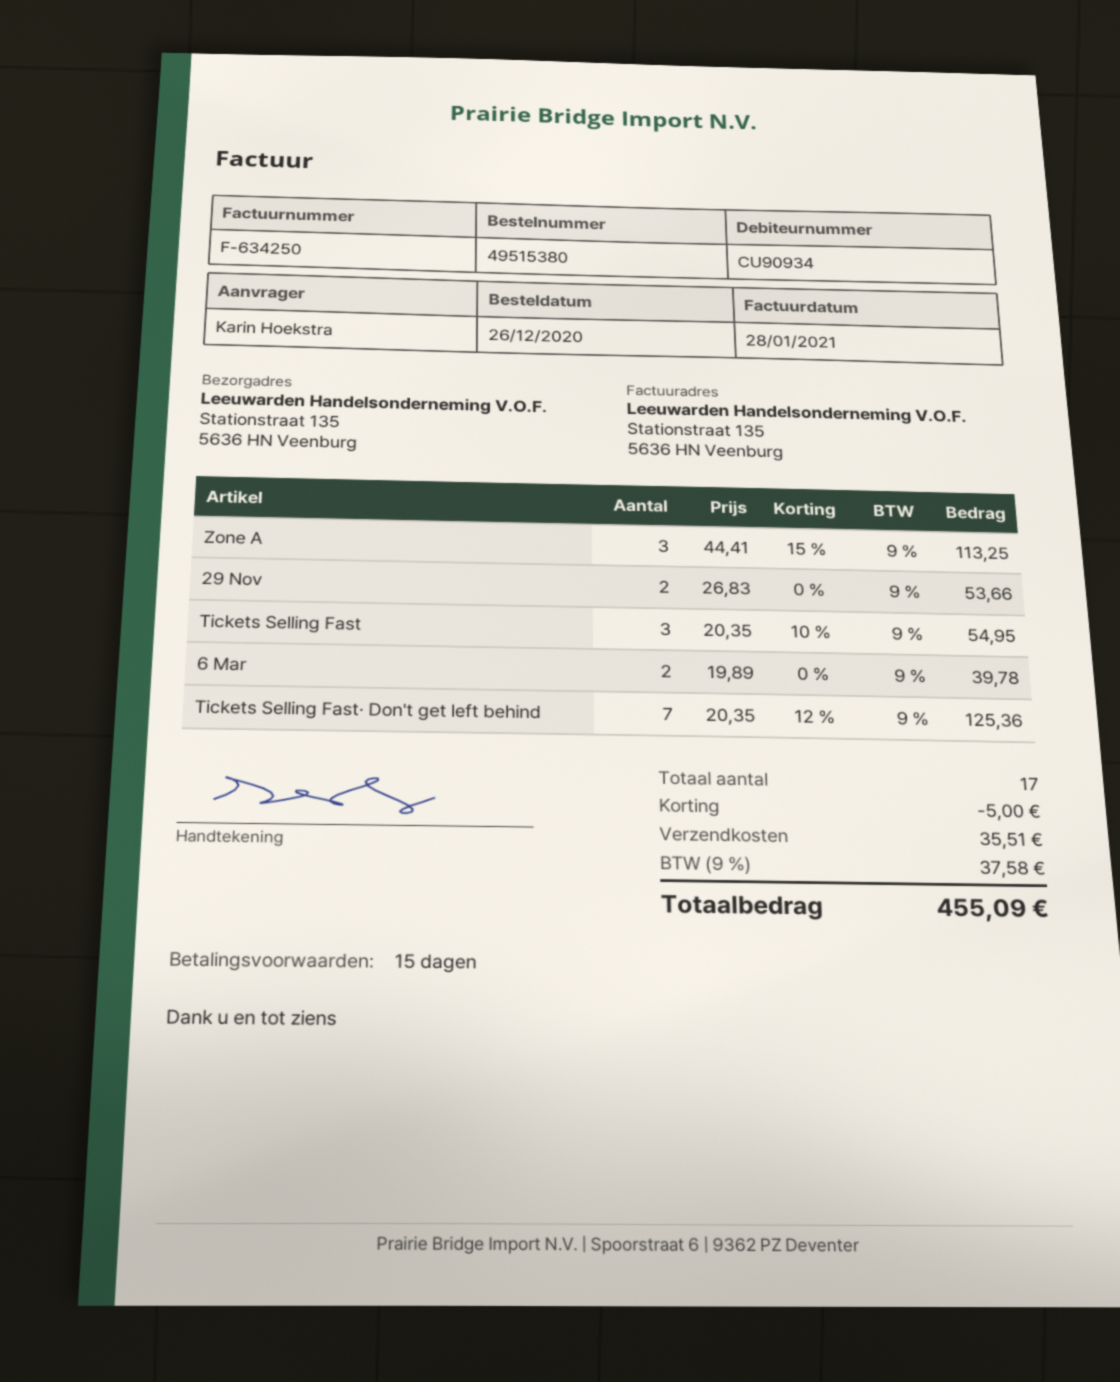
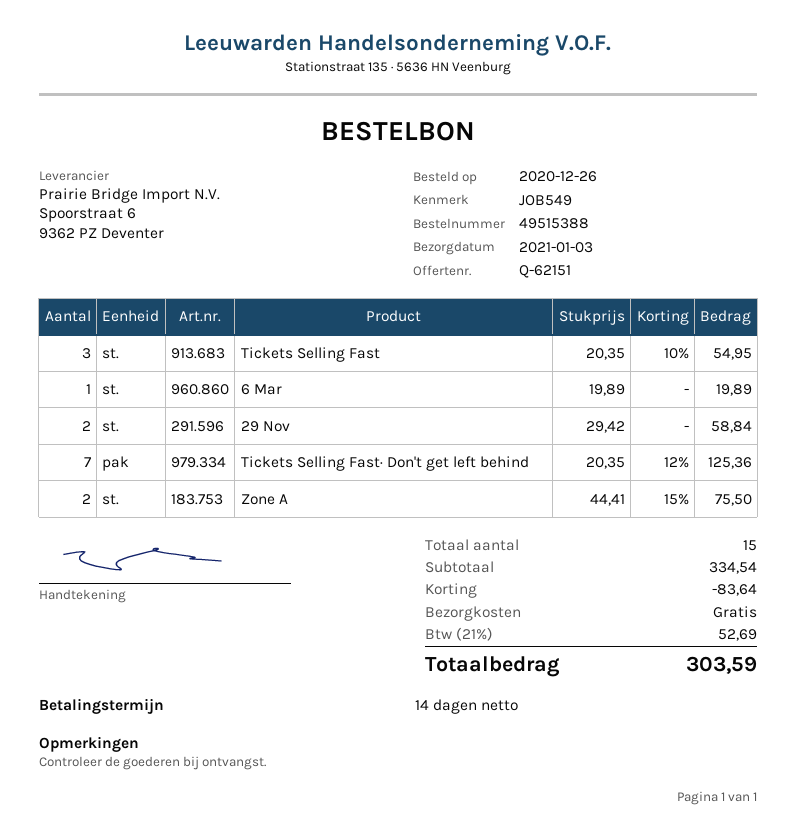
order number: 49515380 -> 49515388
payment terms: 15 days -> 14 days
Zone A: 3 x 44.41 - 15% = 113.25 -> 2 x 44.41 - 15% = 75.50
29 Nov: 2 x 26.83 = 53.66 -> 2 x 29.42 = 58.84
6 Mar: 2 x 19.89 = 39.78 -> 1 x 19.89 = 19.89
total quantity: 17 -> 15
discount: 5.00 -> 83.64
shipping: 35.51 -> 0.00
tax: 9% = 37.58 -> 21% = 52.69
total: 455.09 -> 303.59

